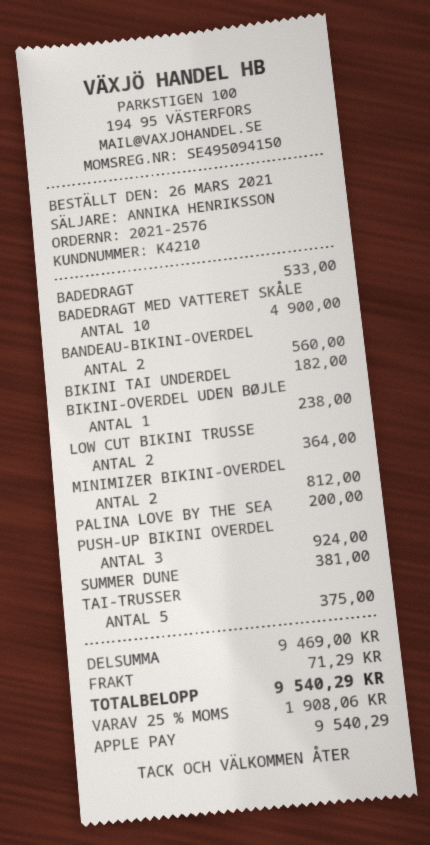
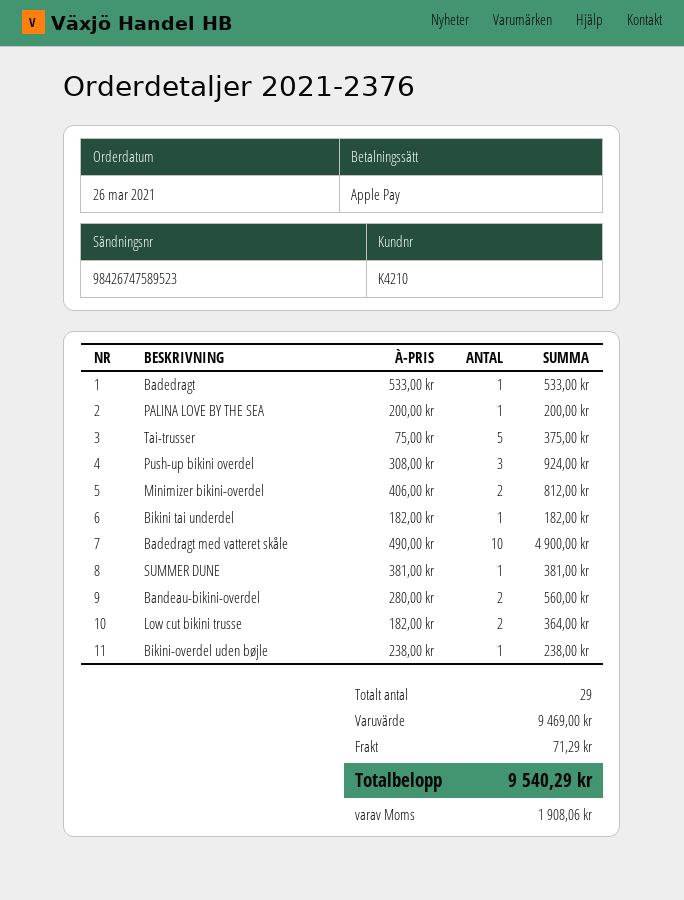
order number: 2021-2576 -> 2021-2376

